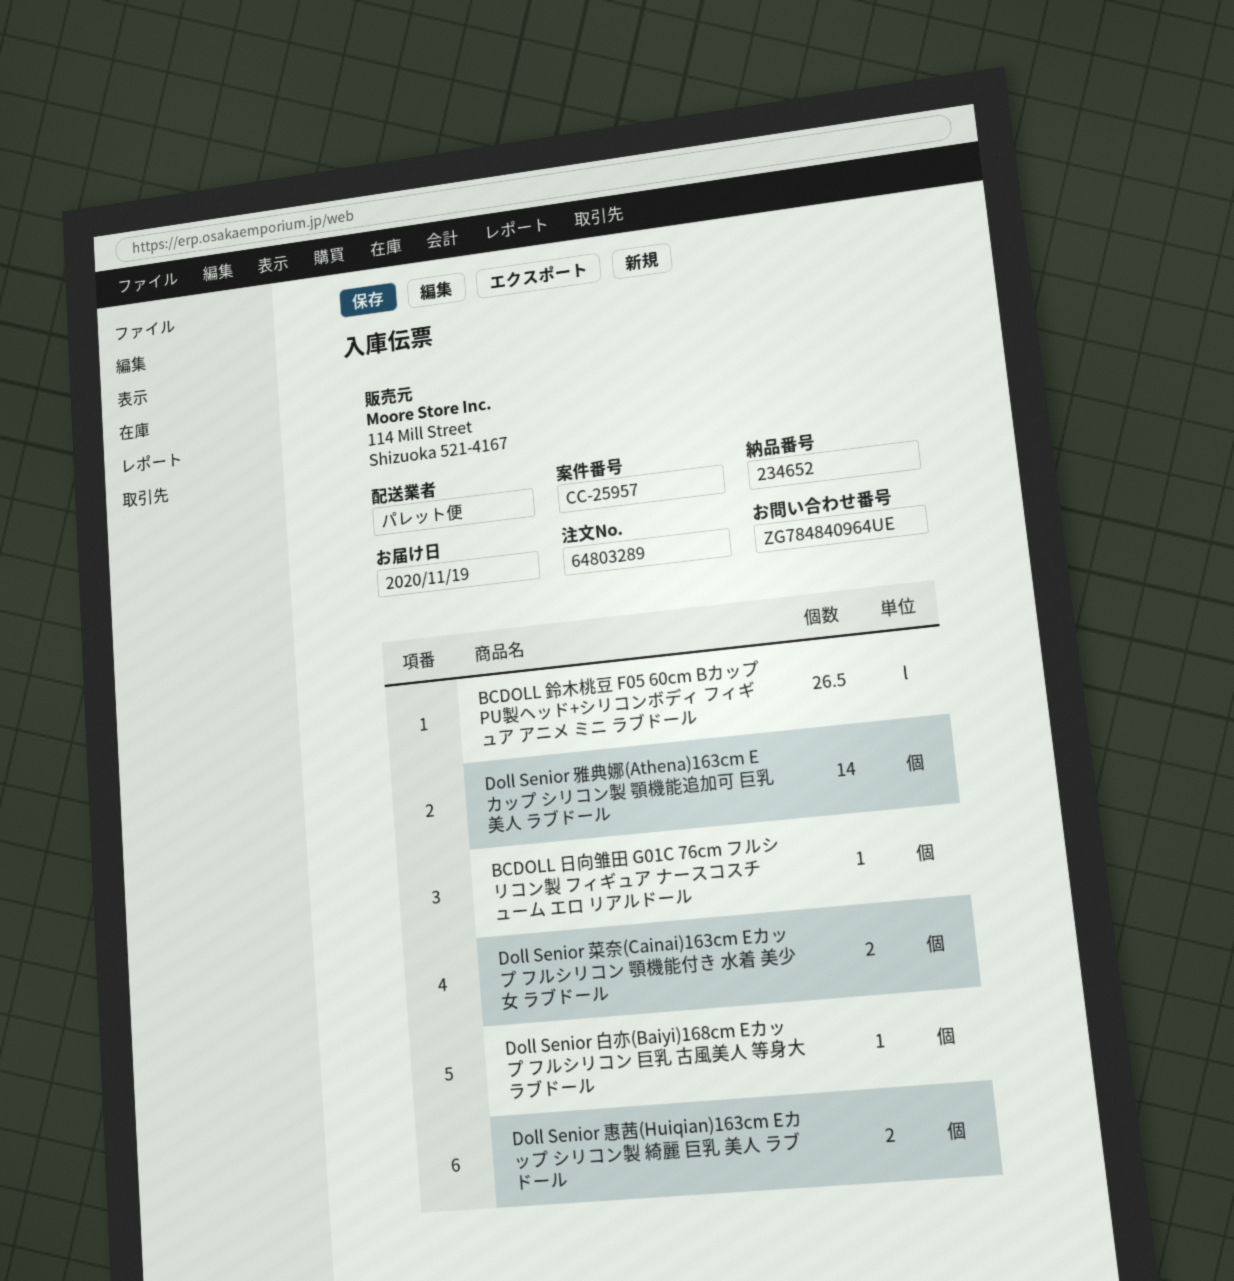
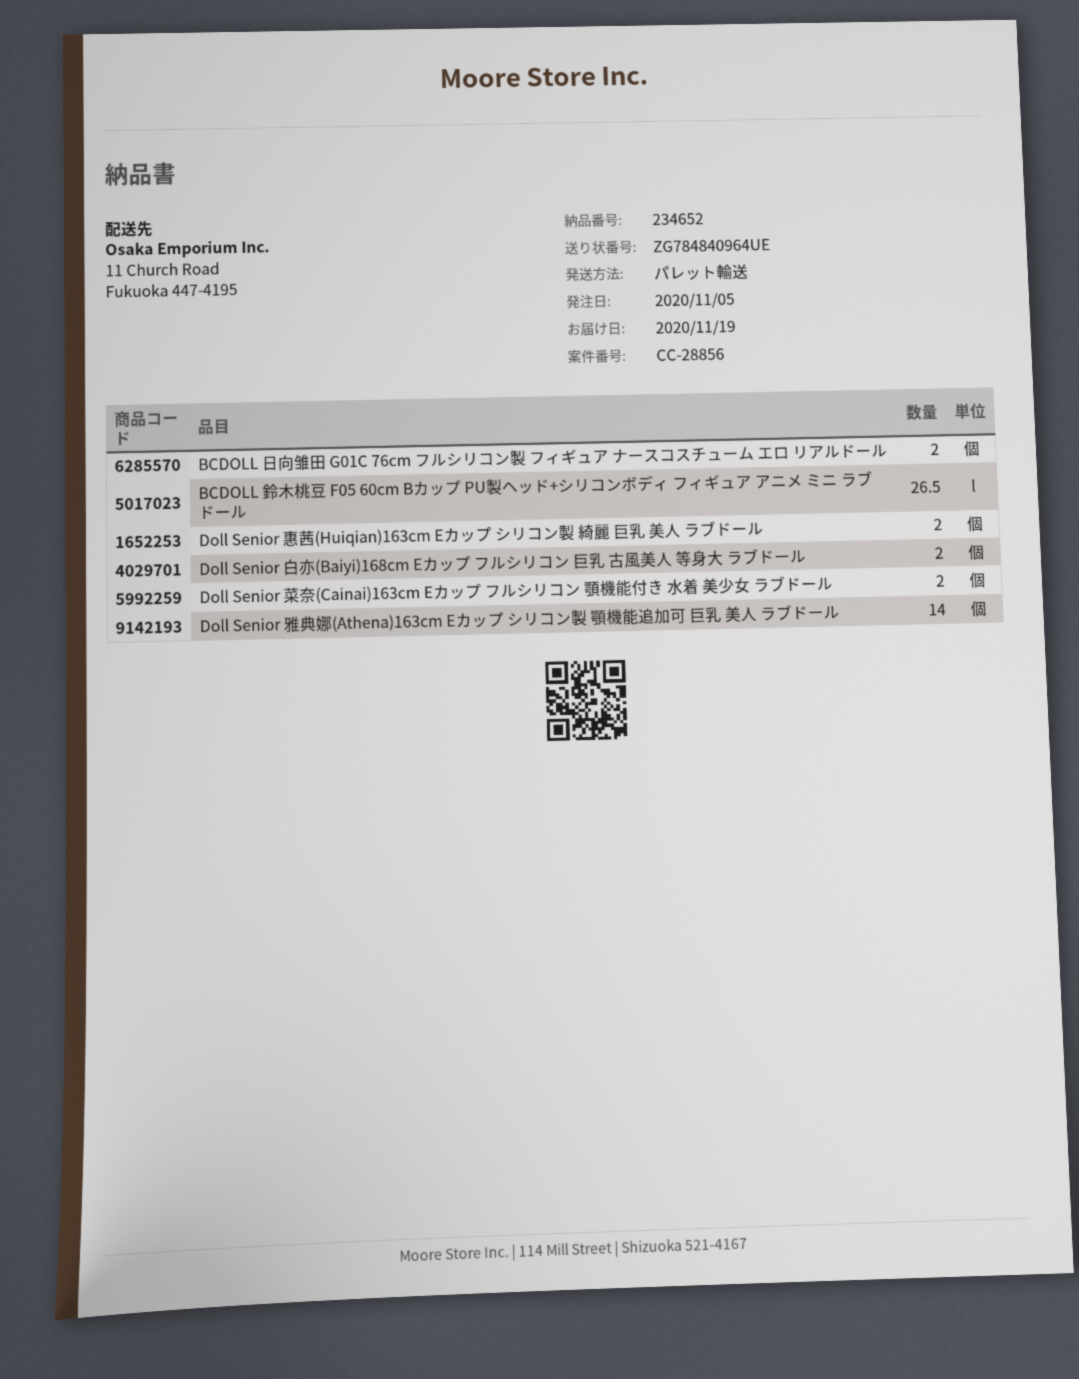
reference: CC-25957 -> CC-28856
BCDOLL 日向雏田 G01C 76cm フルシリコン製 フィギュア ナースコスチューム エロ リアルドール: 1 -> 2
Doll Senior 白亦(Baiyi)168cm Eカップ フルシリコン 巨乳 古風美人 等身大 ラブドール: 1 -> 2

